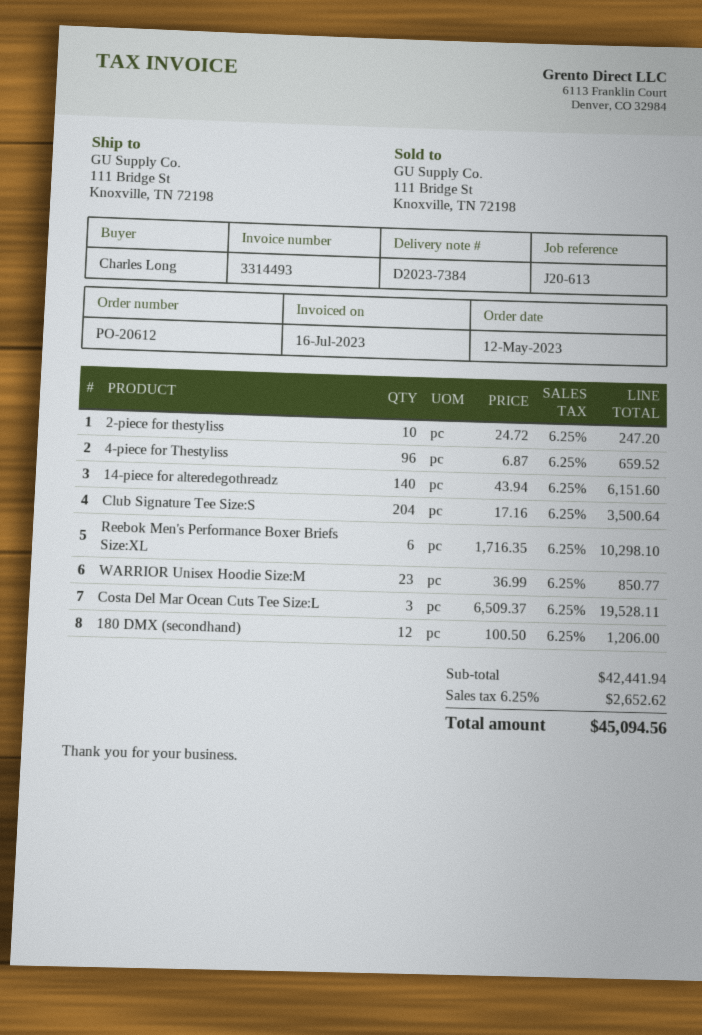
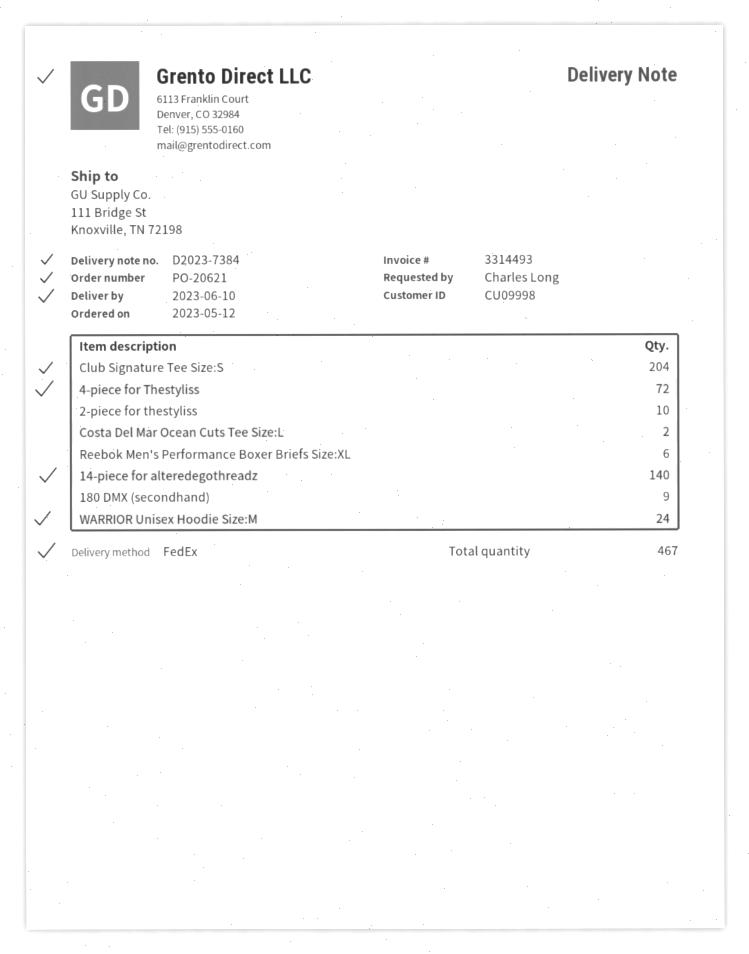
order number: PO-20612 -> PO-20621
4-piece for Thestyliss: 96 -> 72
WARRIOR Unisex Hoodie Size:M: 23 -> 24
Costa Del Mar Ocean Cuts Tee Size:L: 3 -> 2
180 DMX (secondhand): 12 -> 9

